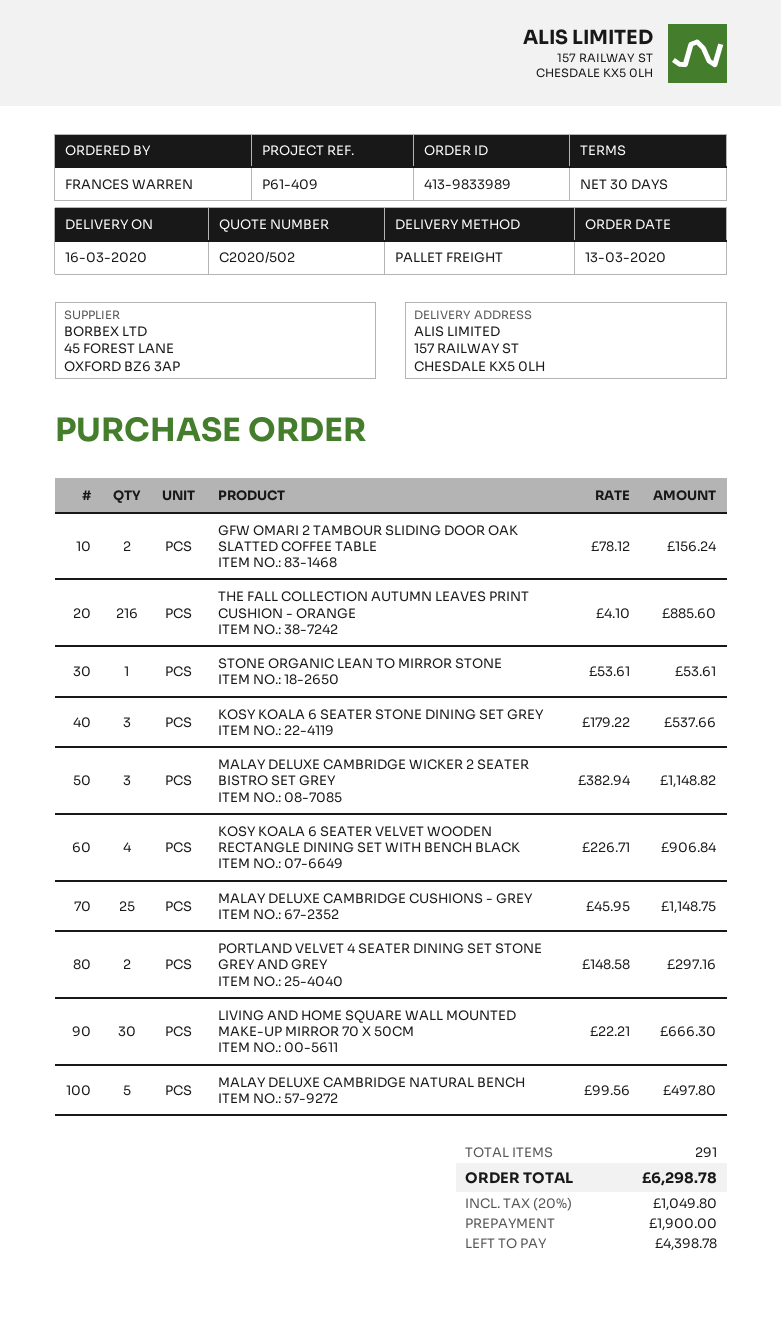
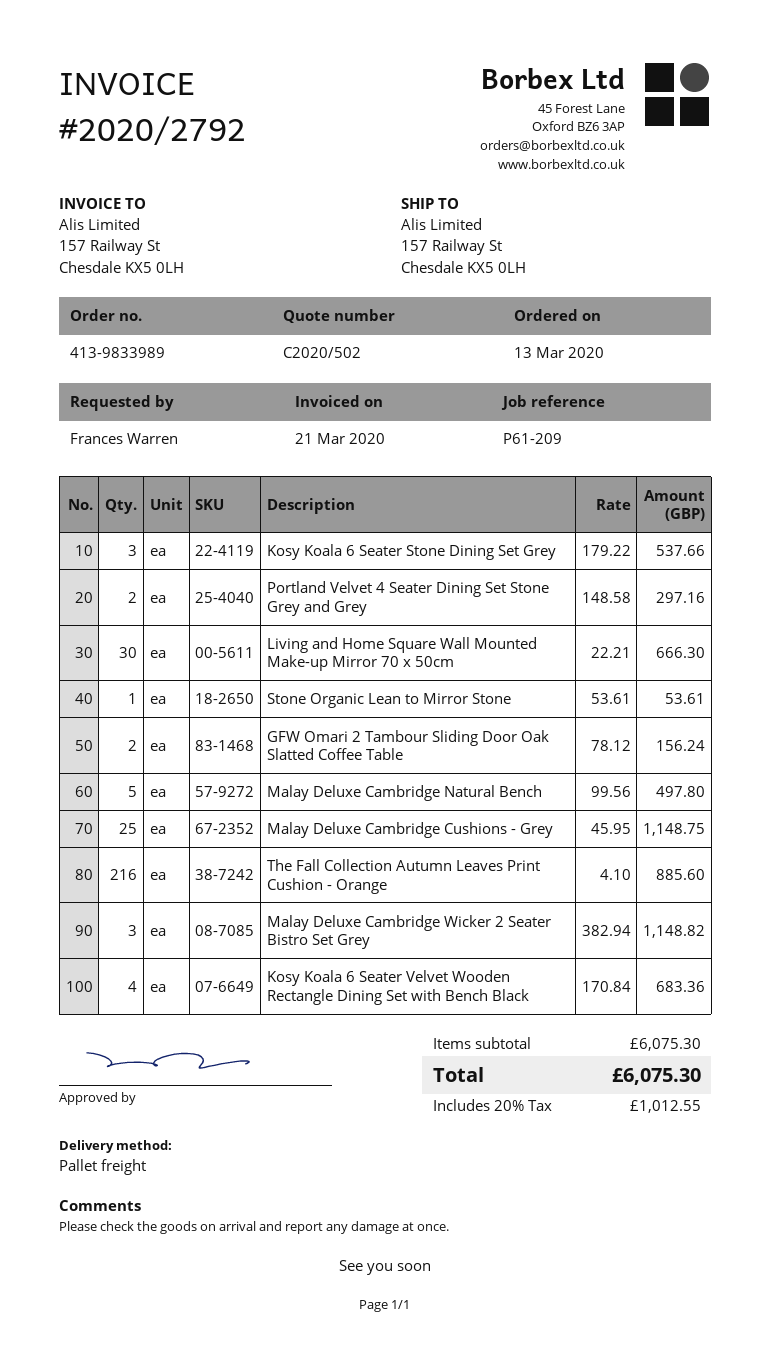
reference: P61-409 -> P61-209
KOSY KOALA 6 SEATER VELVET WOODEN RECTANGLE DINING SET WITH BENCH BLACK: 4 x 226.71 = 906.84 -> 4 x 170.84 = 683.36
tax: 20% = 1049.80 -> 20% = 1012.55
total: 6298.78 -> 6075.30

